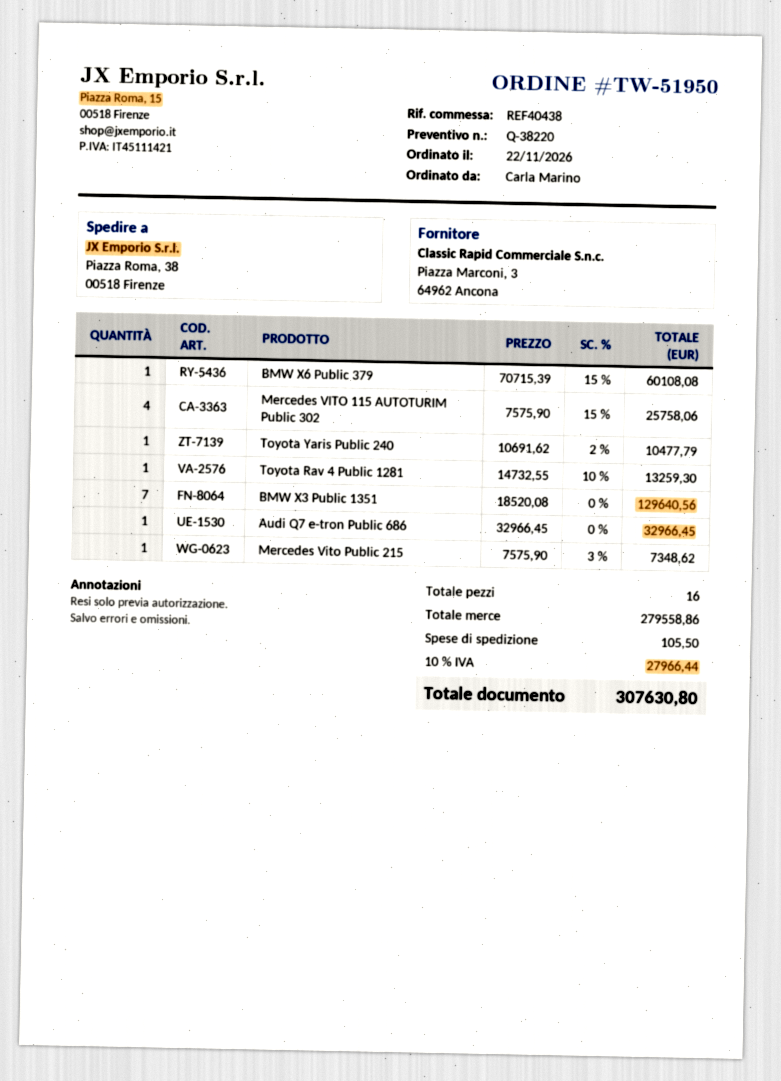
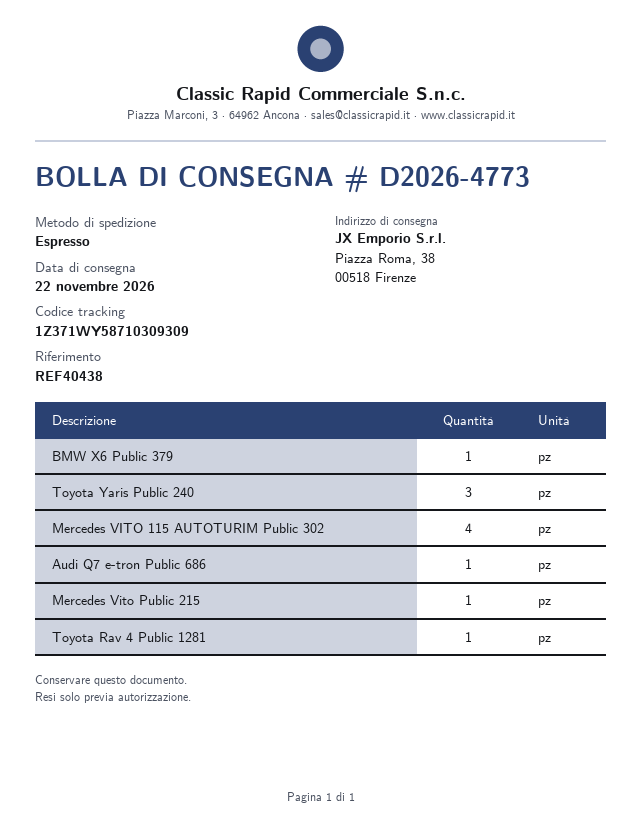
Toyota Yaris Public 240: 1 -> 3
BMW X3 Public 1351: 7 -> none

